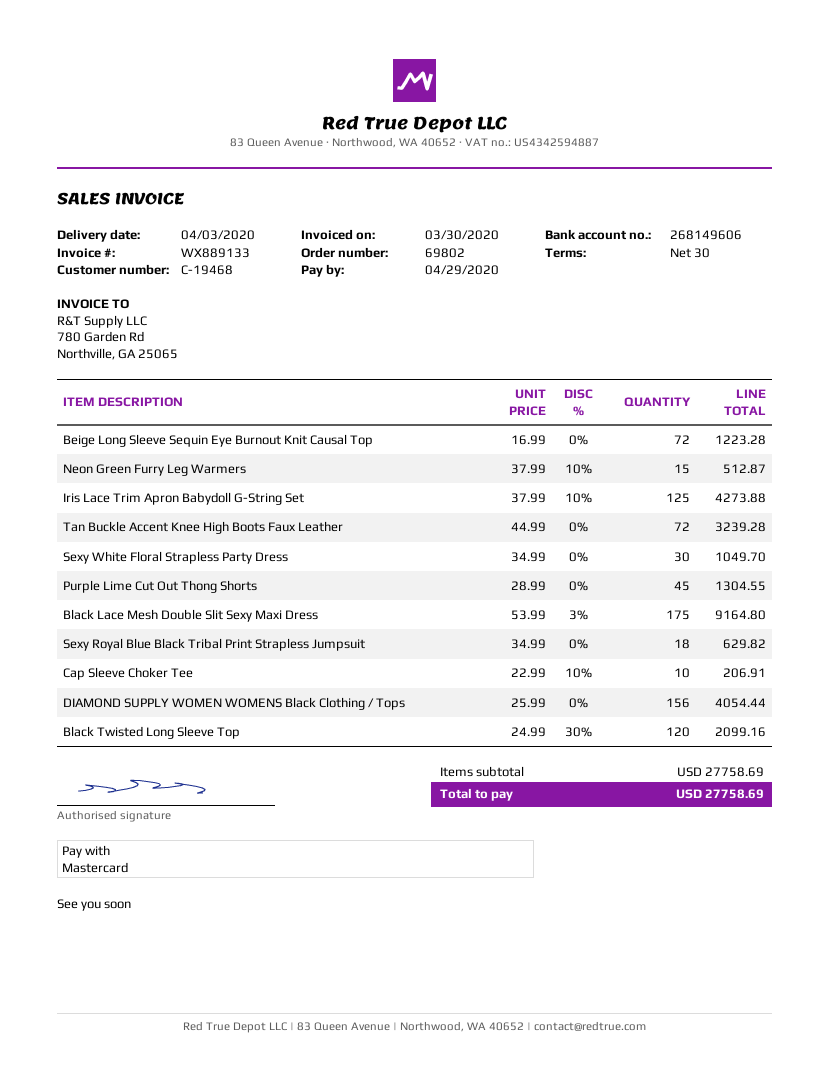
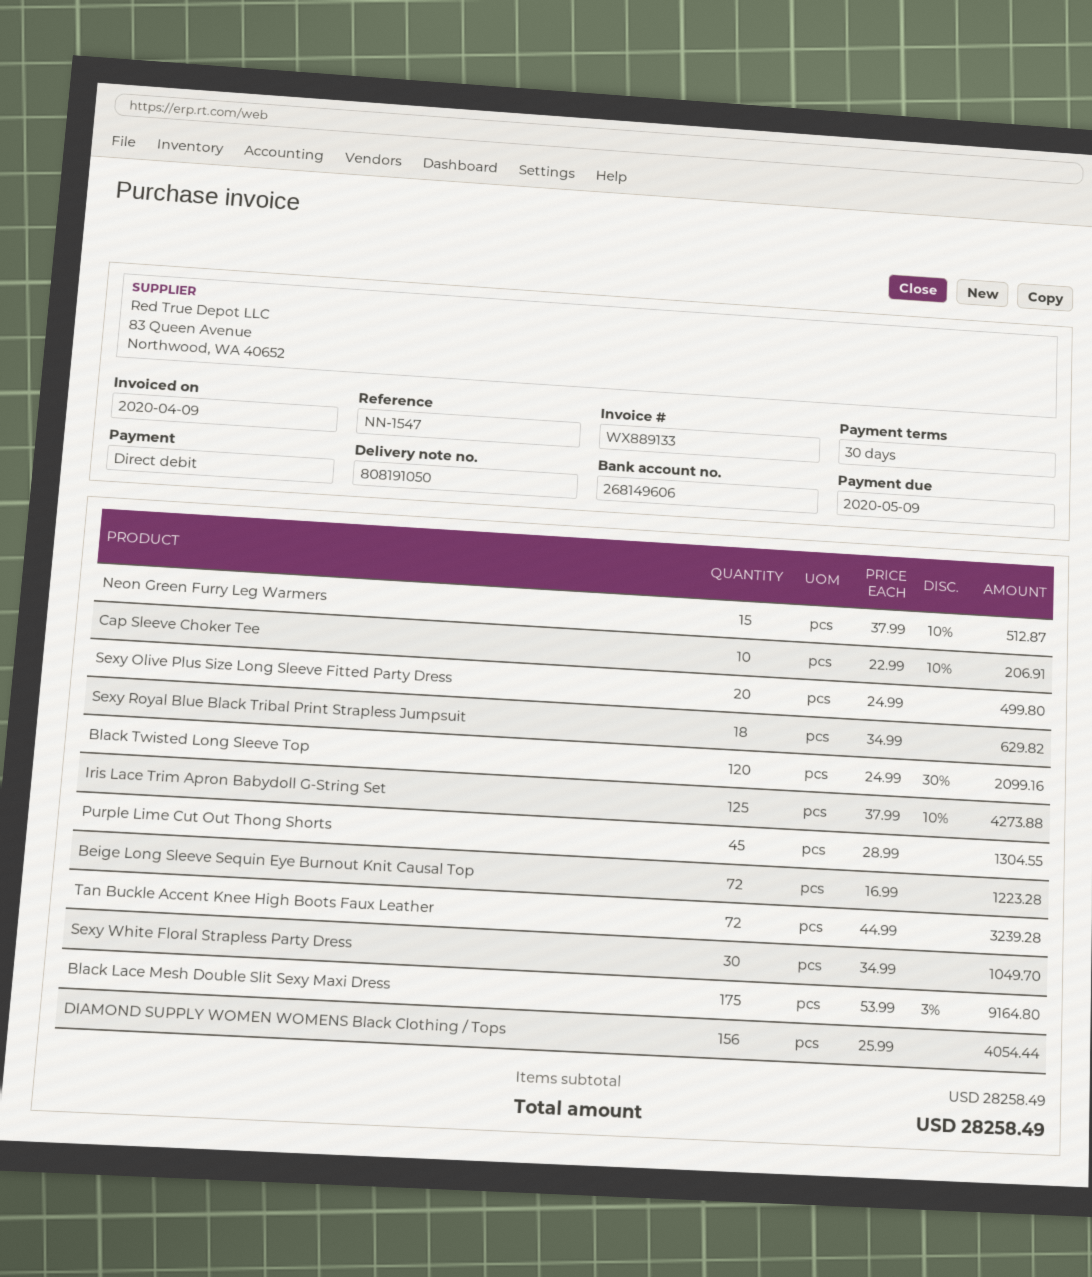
invoice date: 2020-03-30 -> 2020-04-09
due date: 2020-04-29 -> 2020-05-09
payment method: Mastercard -> direct debit
Sexy Olive Plus Size Long Sleeve Fitted Party Dress: none -> 20 x 24.99 = 499.80
subtotal: 27758.69 -> 28258.49
total: 27758.69 -> 28258.49

